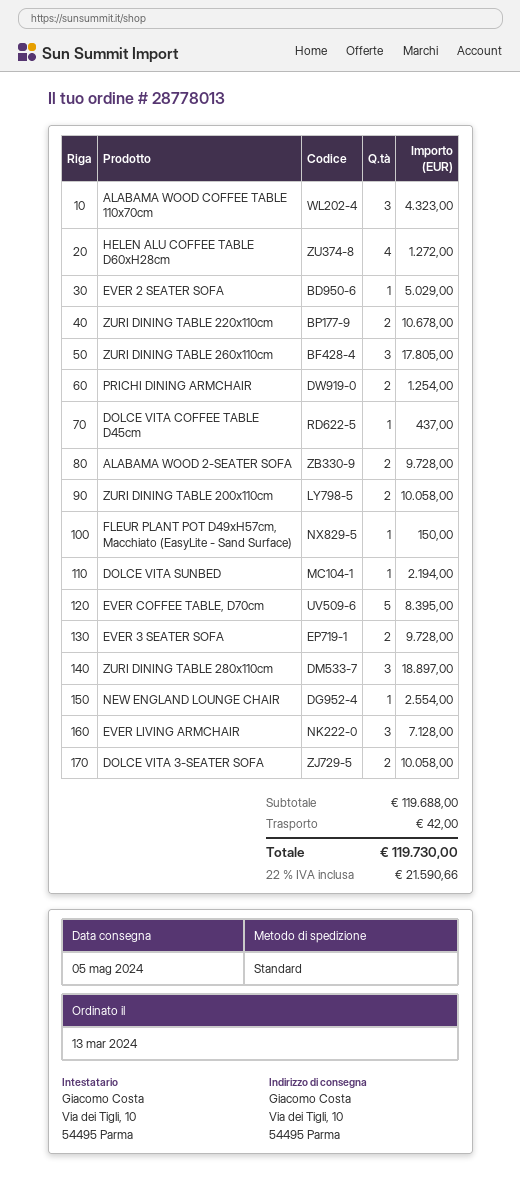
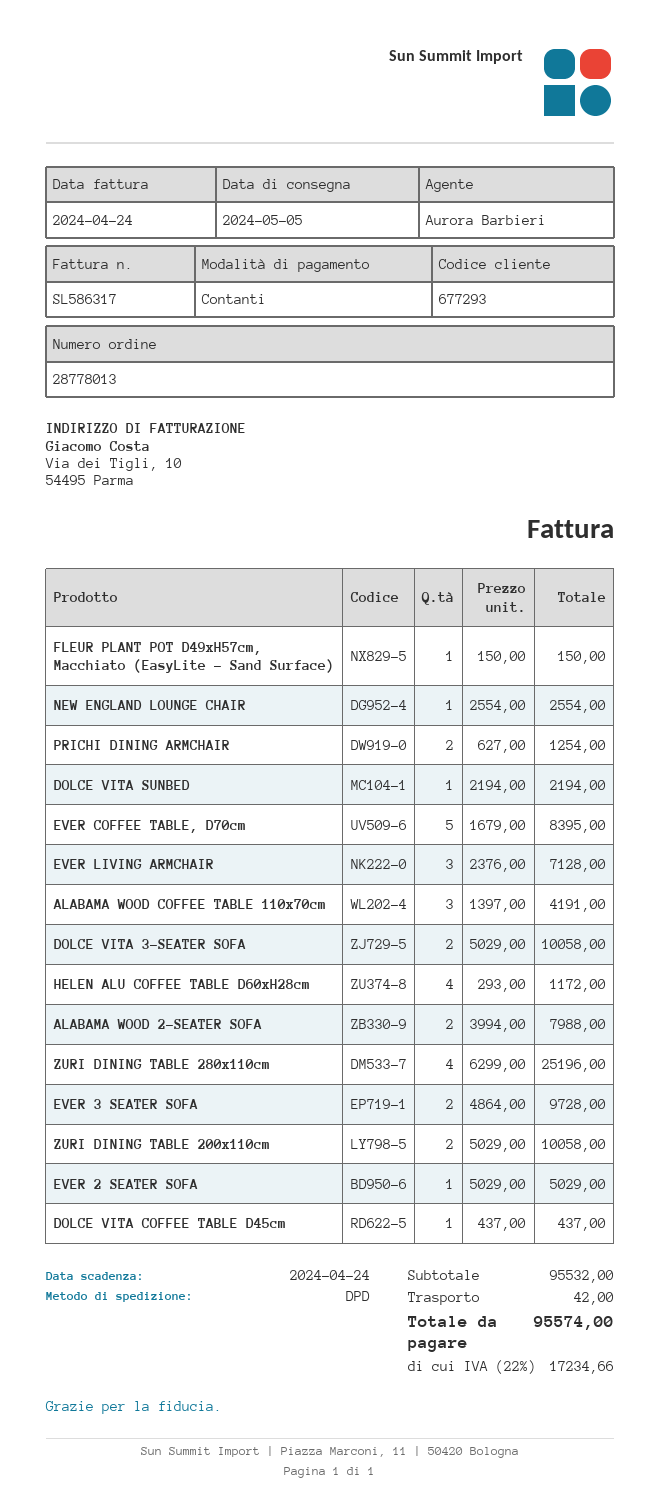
shipping method: standard -> DPD
ALABAMA WOOD COFFEE TABLE 110x70cm: 3 for 4323.00 -> 3 for 4191.00
HELEN ALU COFFEE TABLE D60xH28cm: 4 for 1272.00 -> 4 for 1172.00
ZURI DINING TABLE 220x110cm: 2 for 10678.00 -> none
ZURI DINING TABLE 260x110cm: 3 for 17805.00 -> none
ALABAMA WOOD 2-SEATER SOFA: 2 for 9728.00 -> 2 for 7988.00
ZURI DINING TABLE 280x110cm: 3 for 18897.00 -> 4 for 25196.00
subtotal: 119688.00 -> 95532.00
tax: 22% = 21590.66 -> 22% = 17234.66
total: 119730.00 -> 95574.00

